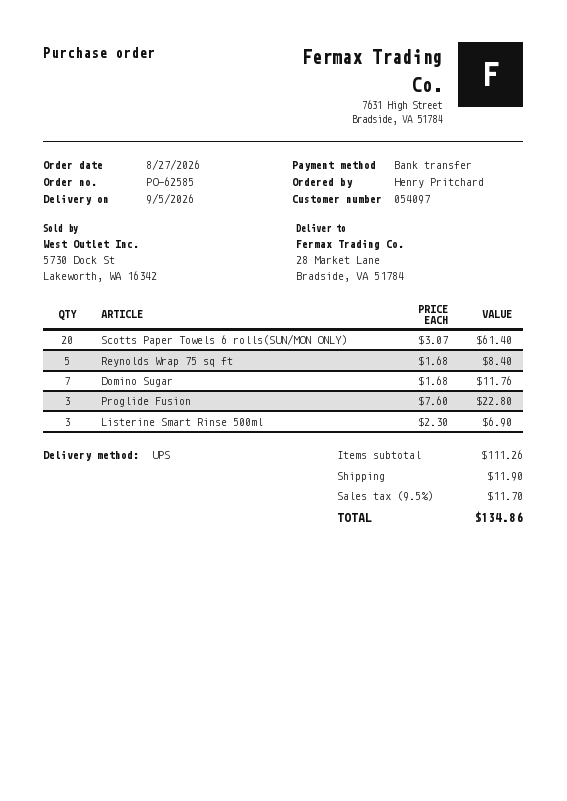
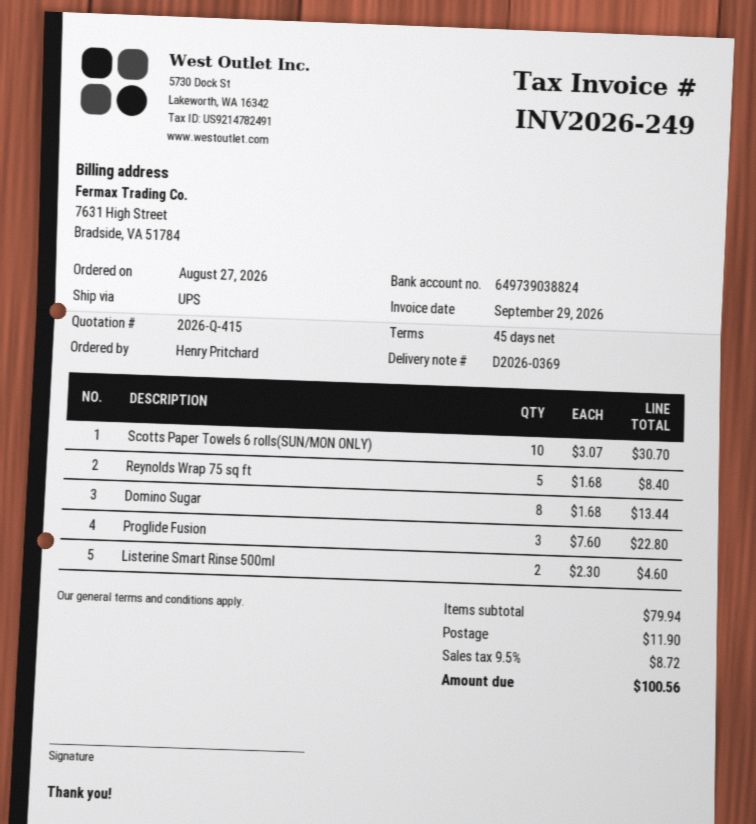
Scotts Paper Towels 6 rolls(SUN/MON ONLY): 20 x 3.07 = 61.40 -> 10 x 3.07 = 30.70
Domino Sugar: 7 x 1.68 = 11.76 -> 8 x 1.68 = 13.44
Listerine Smart Rinse 500ml: 3 x 2.30 = 6.90 -> 2 x 2.30 = 4.60
subtotal: 111.26 -> 79.94
tax: 9.5% = 11.70 -> 9.5% = 8.72
total: 134.86 -> 100.56

